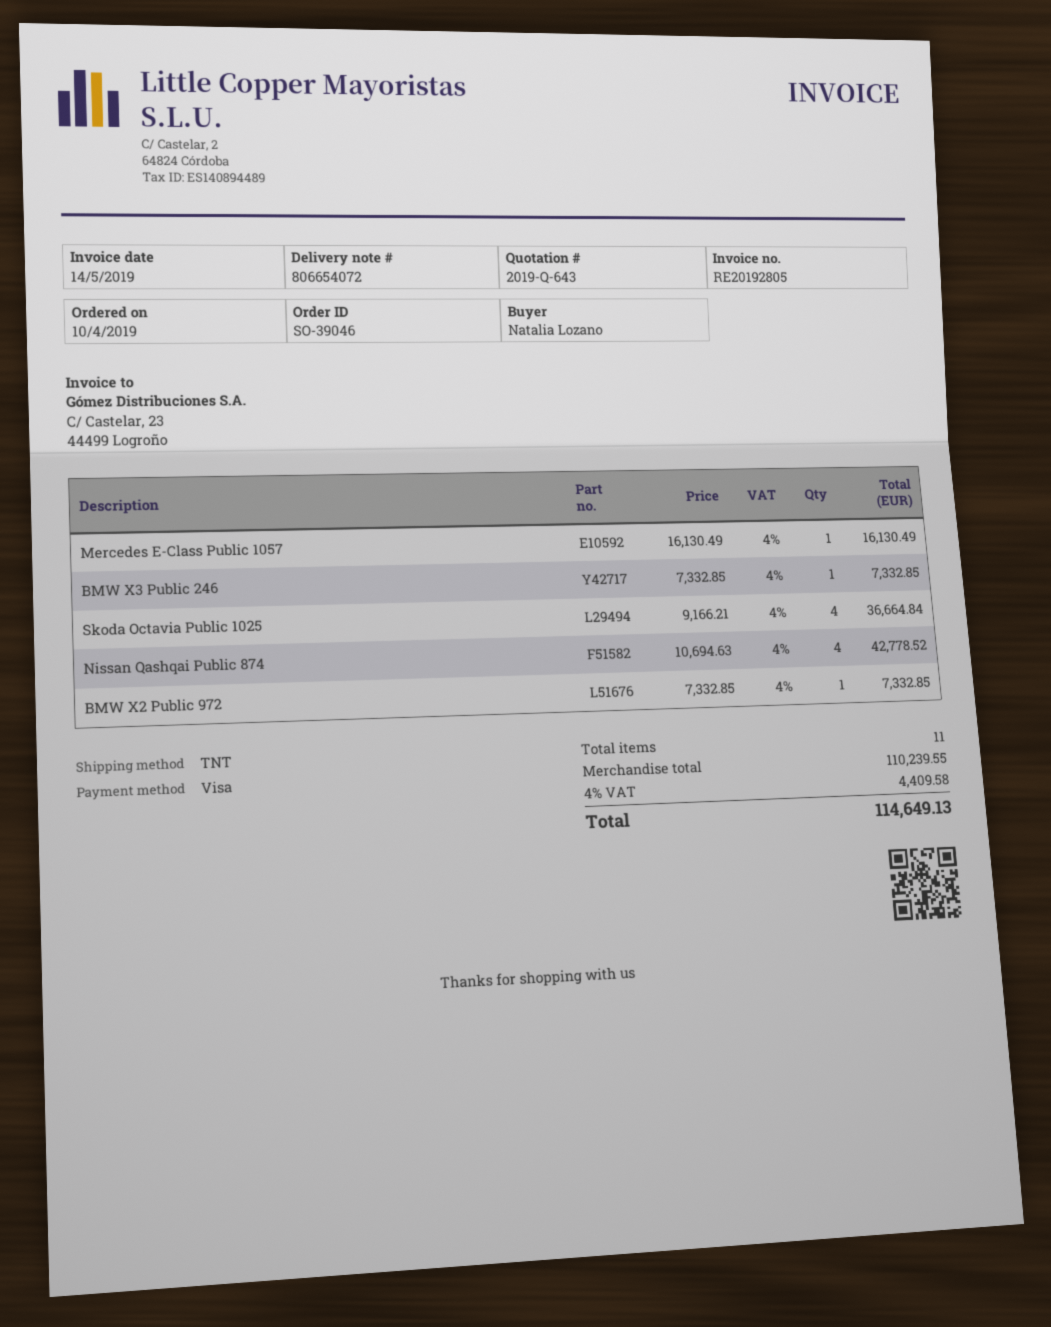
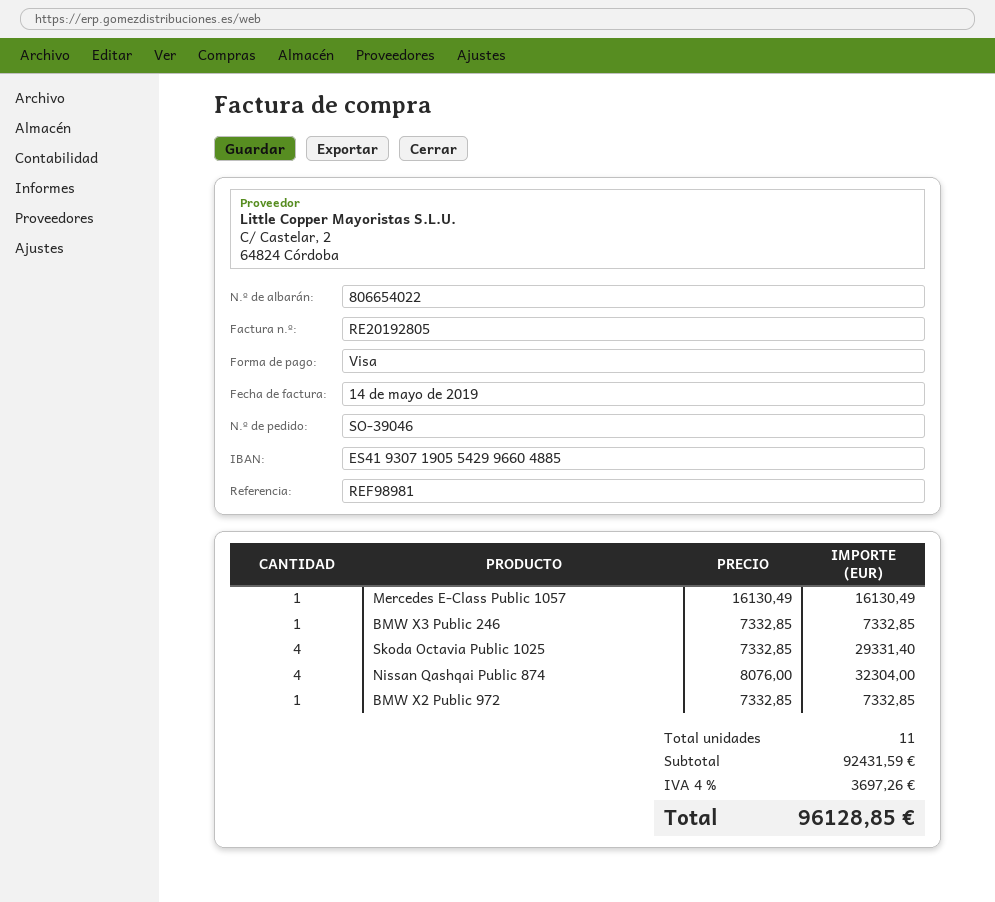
delivery note number: 806654072 -> 806654022
Skoda Octavia Public 1025: 4 x 9166.21 = 36664.84 -> 4 x 7332.85 = 29331.40
Nissan Qashqai Public 874: 4 x 10694.63 = 42778.52 -> 4 x 8076.00 = 32304.00
subtotal: 110239.55 -> 92431.59
tax: 4% = 4409.58 -> 4% = 3697.26
total: 114649.13 -> 96128.85

